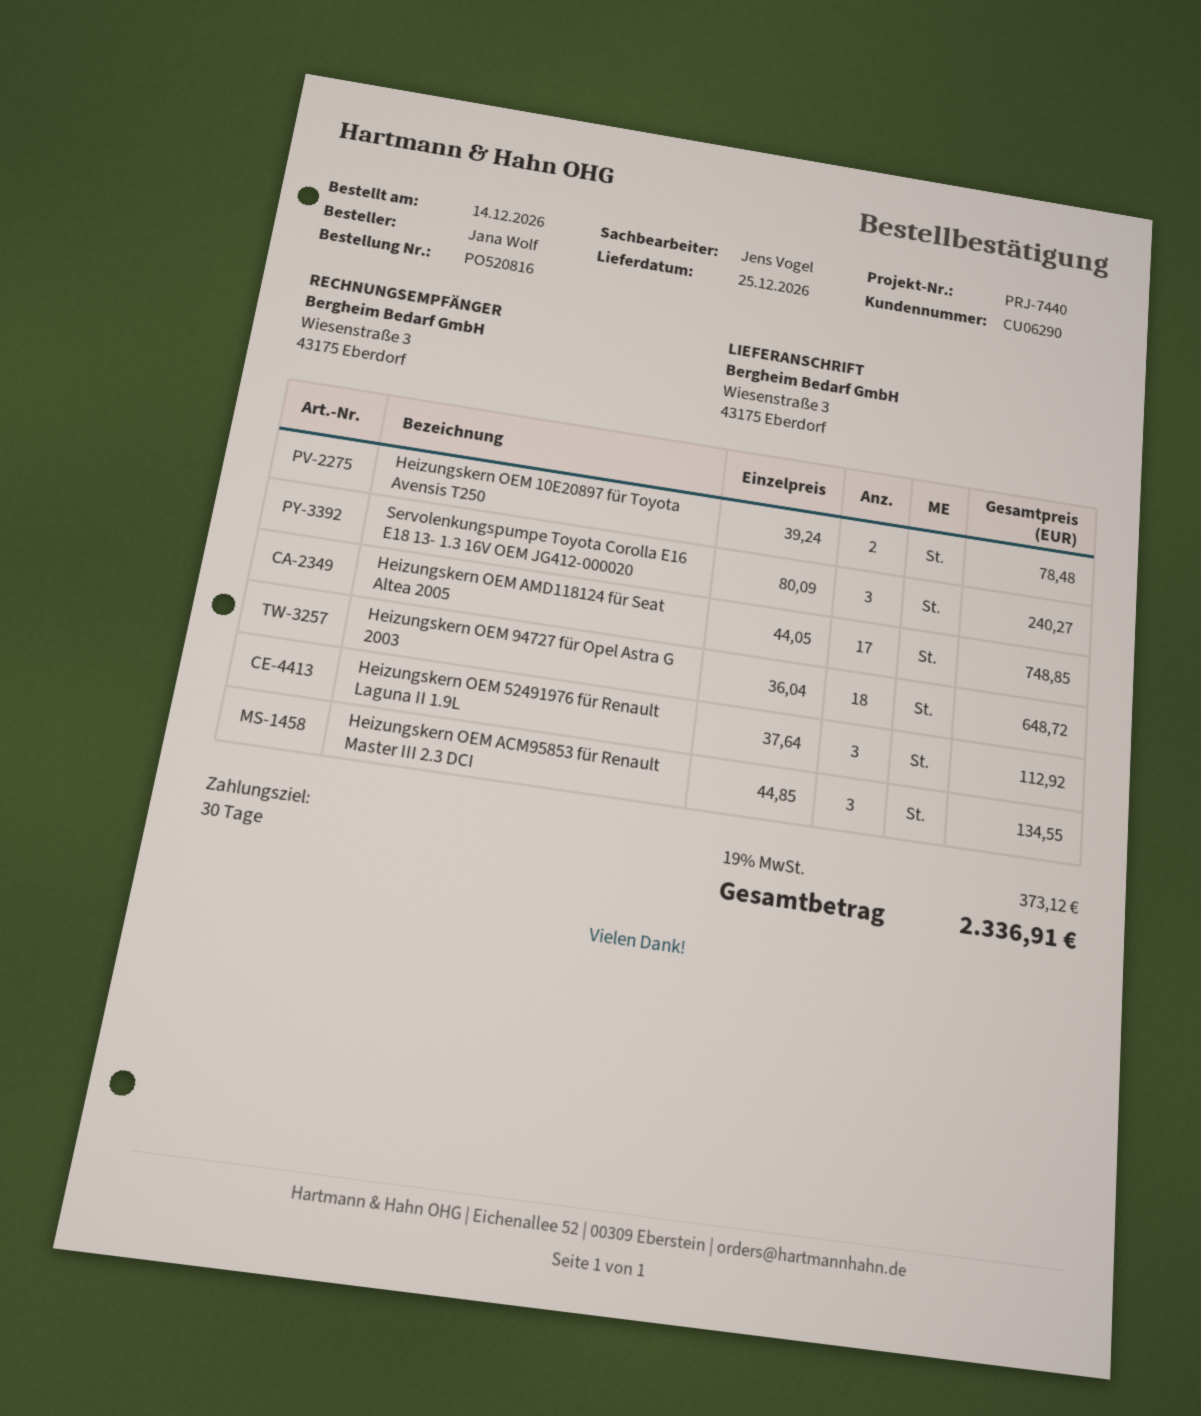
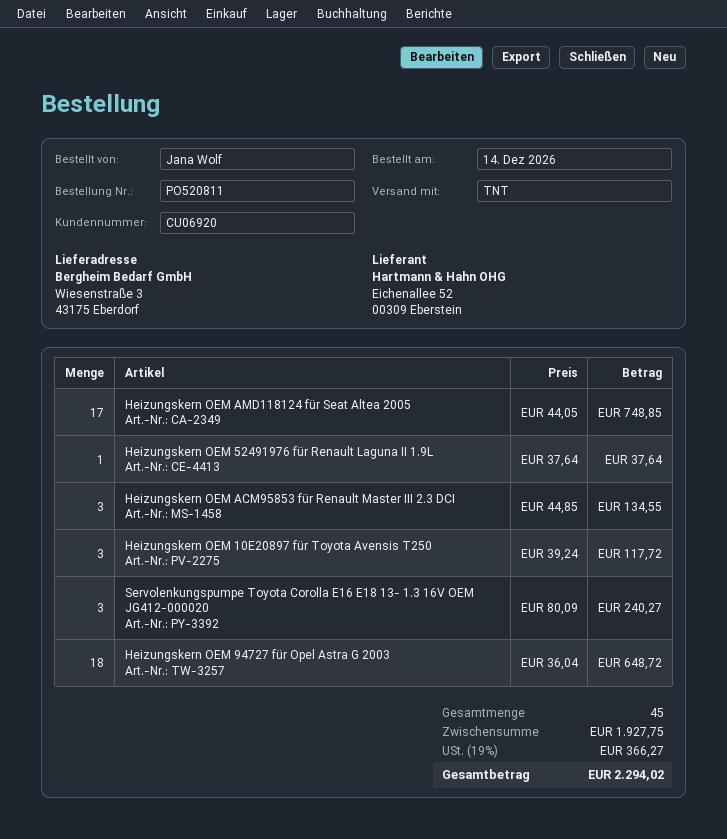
order number: PO520816 -> PO520811
customer number: CU06290 -> CU06920
Heizungskern OEM 10E20897 für Toyota Avensis T250: 2 x 39.24 = 78.48 -> 3 x 39.24 = 117.72
Heizungskern OEM 52491976 für Renault Laguna II 1.9L: 3 x 37.64 = 112.92 -> 1 x 37.64 = 37.64
tax: 19% = 373.12 -> 19% = 366.27
total: 2336.91 -> 2294.02

